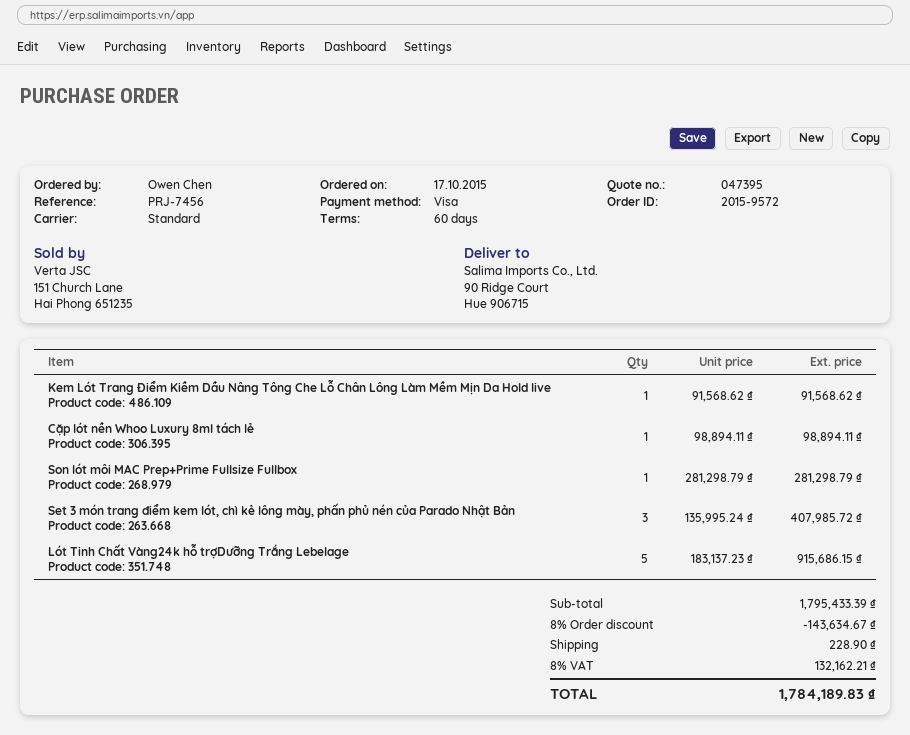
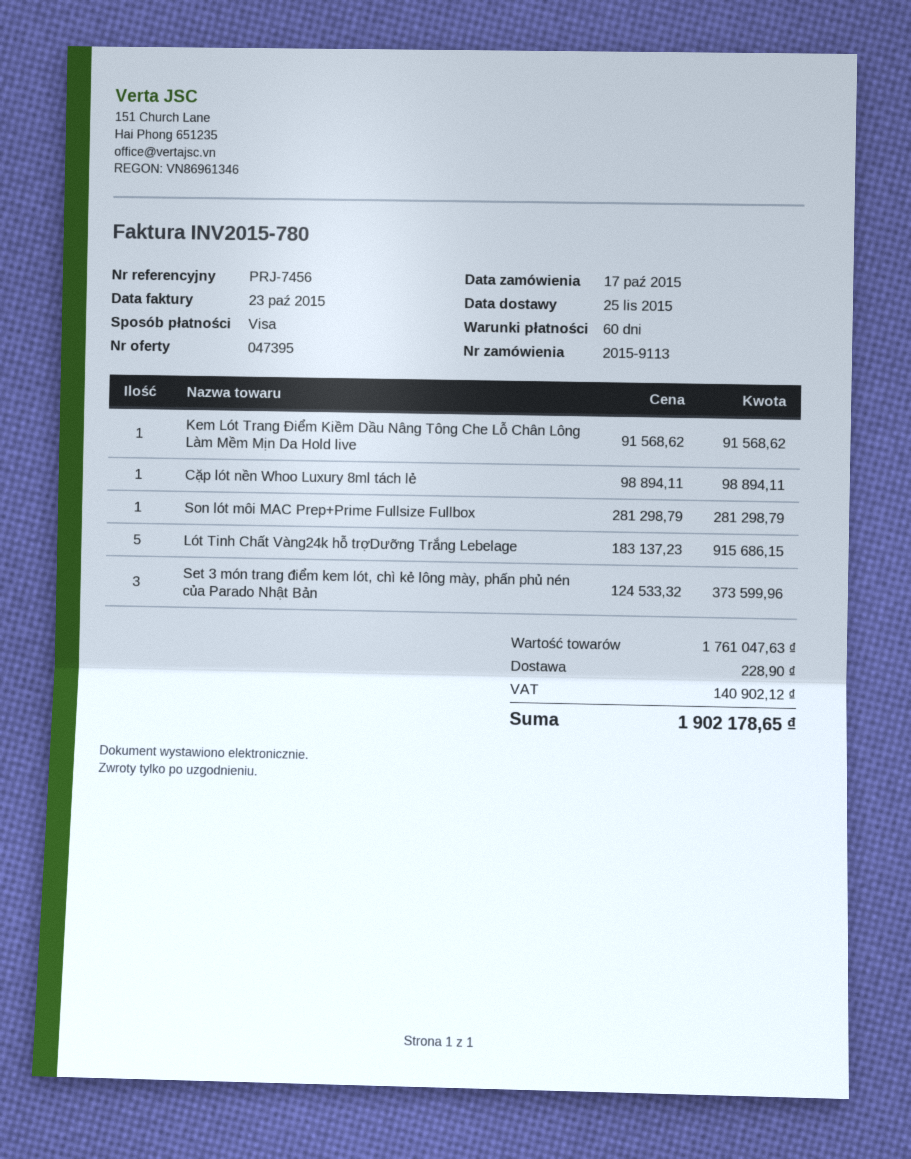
order number: 2015-9572 -> 2015-9113
Set 3 món trang điểm kem lót, chì kẻ lông mày, phấn phủ nén của Parado Nhật Bản: 3 x 135995.24 = 407985.72 -> 3 x 124533.32 = 373599.96
subtotal: 1795433.39 -> 1761047.63
discount: 8% = 143634.67 -> none
tax: 132162.21 -> 140902.12
total: 1784189.83 -> 1902178.65

